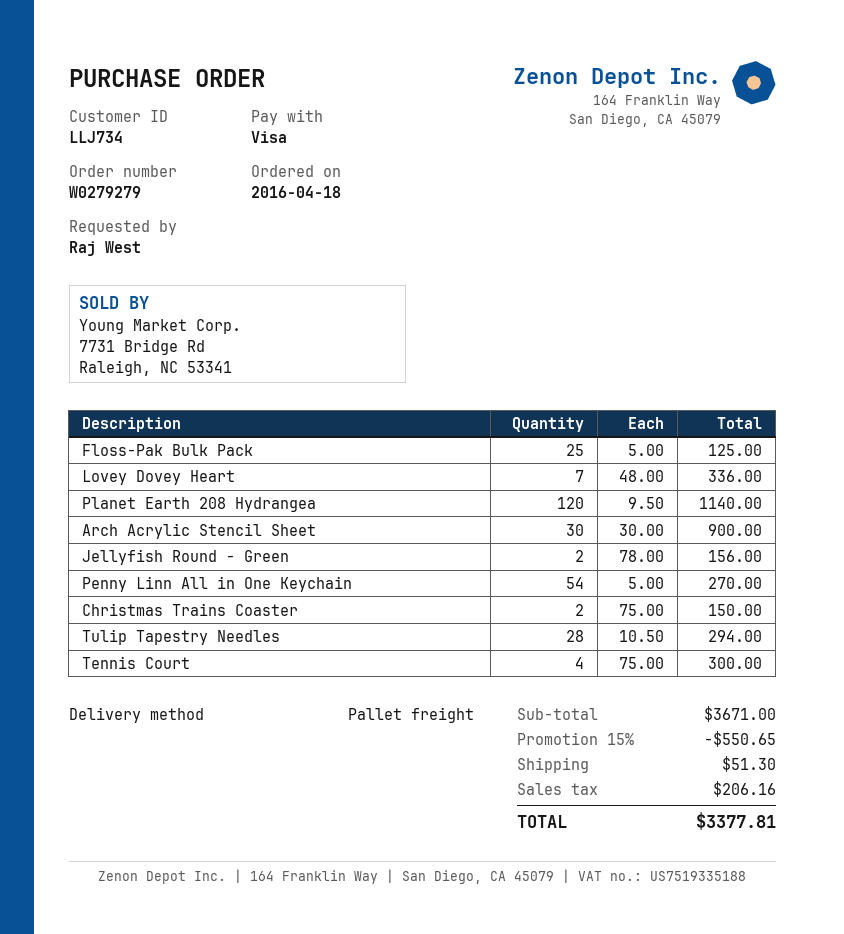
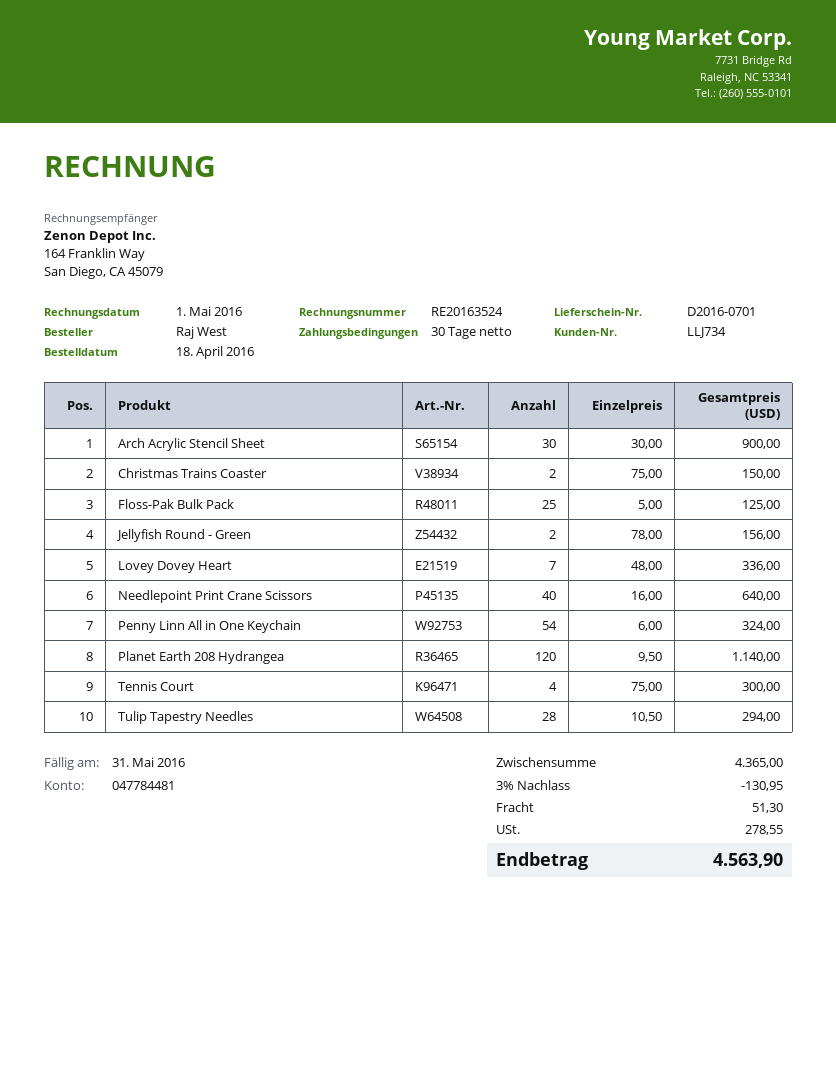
Penny Linn All in One Keychain: 54 x 5.00 = 270.00 -> 54 x 6.00 = 324.00
Needlepoint Print Crane Scissors: none -> 40 x 16.00 = 640.00
subtotal: 3671.00 -> 4365.00
discount: 15% = 550.65 -> 3% = 130.95
tax: 206.16 -> 278.55
total: 3377.81 -> 4563.90

